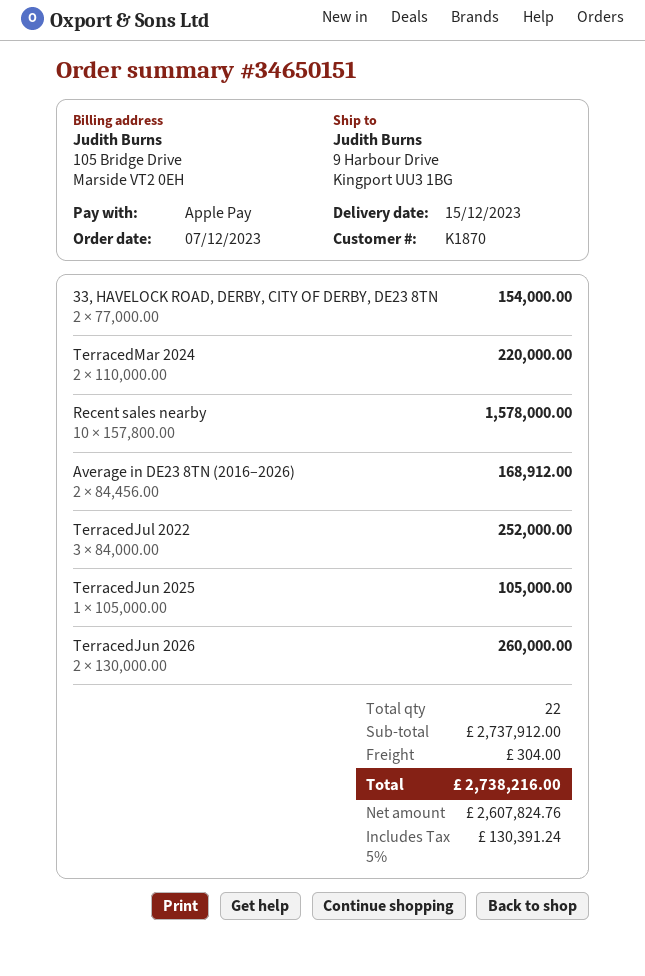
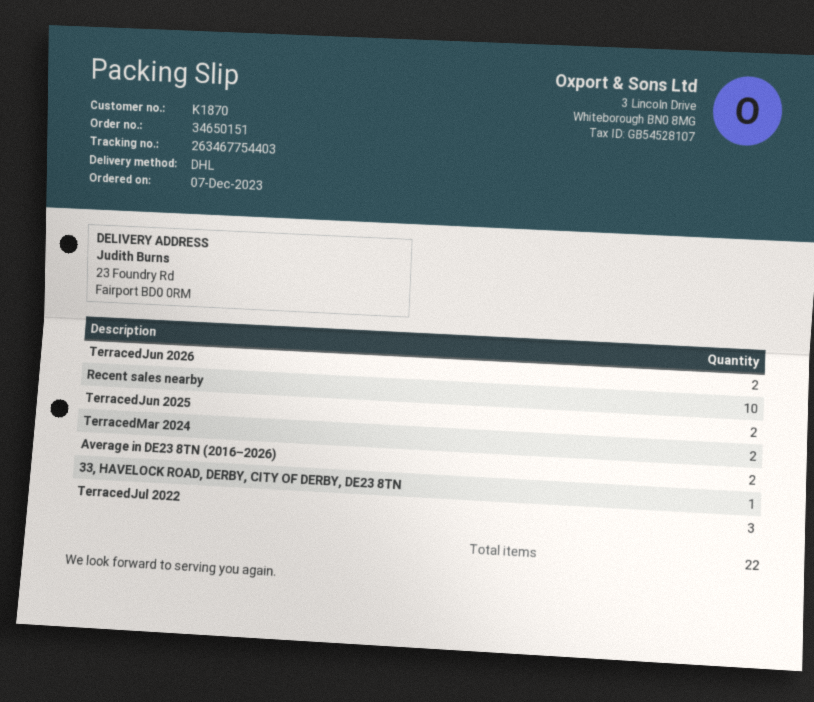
ship to: 9 Harbour Drive, Kingport UU3 1BG -> 23 Foundry Rd, Fairport BD0 0RM
33, HAVELOCK ROAD, DERBY, CITY OF DERBY, DE23 8TN: 2 -> 1
TerracedJun 2025: 1 -> 2

